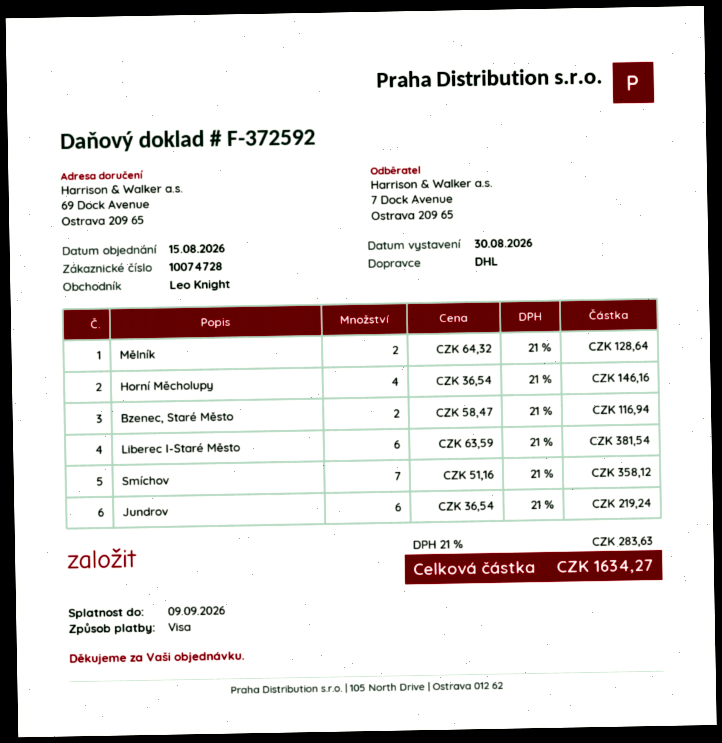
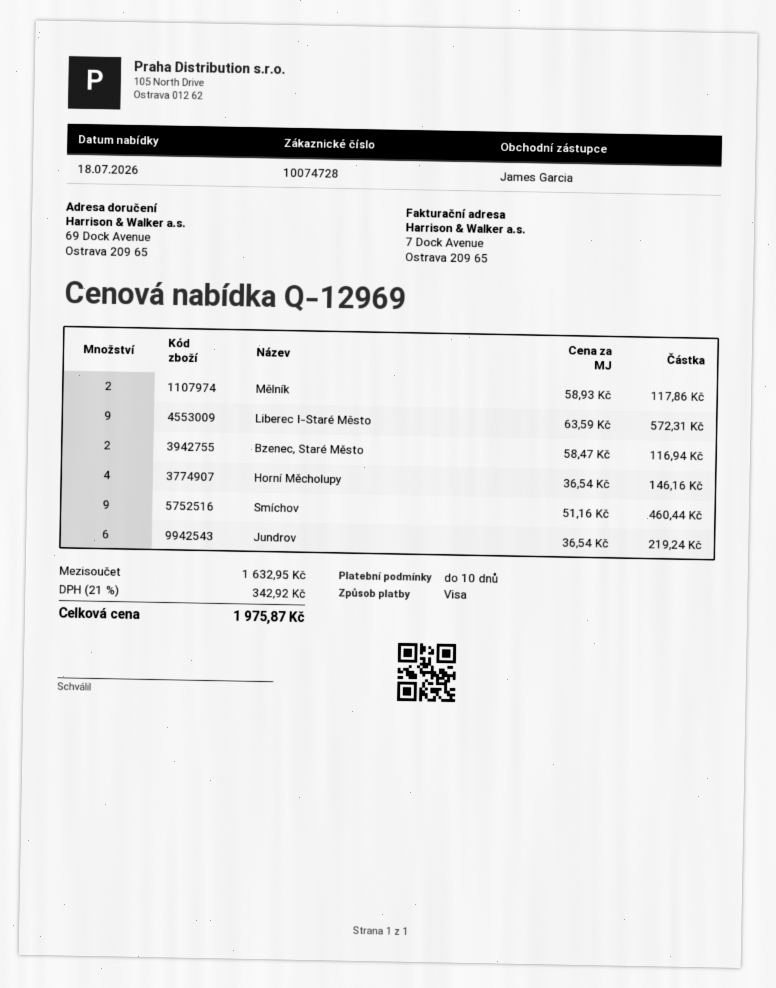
sales rep: Leo Knight -> James Garcia
Mělník: 2 x 64.32 = 128.64 -> 2 x 58.93 = 117.86
Liberec I-Staré Město: 6 x 63.59 = 381.54 -> 9 x 63.59 = 572.31
Smíchov: 7 x 51.16 = 358.12 -> 9 x 51.16 = 460.44
tax: 21% = 283.63 -> 21% = 342.92
total: 1634.27 -> 1975.87

